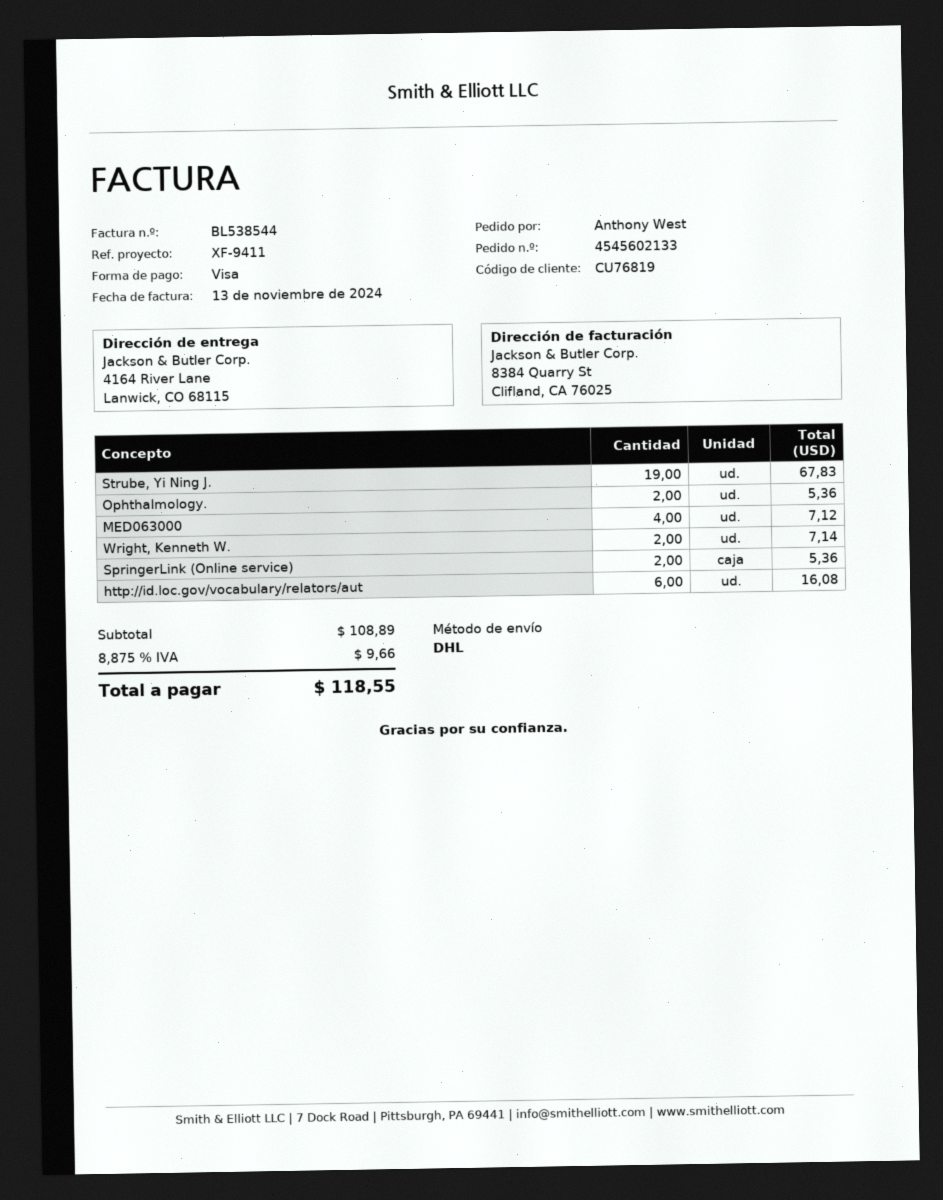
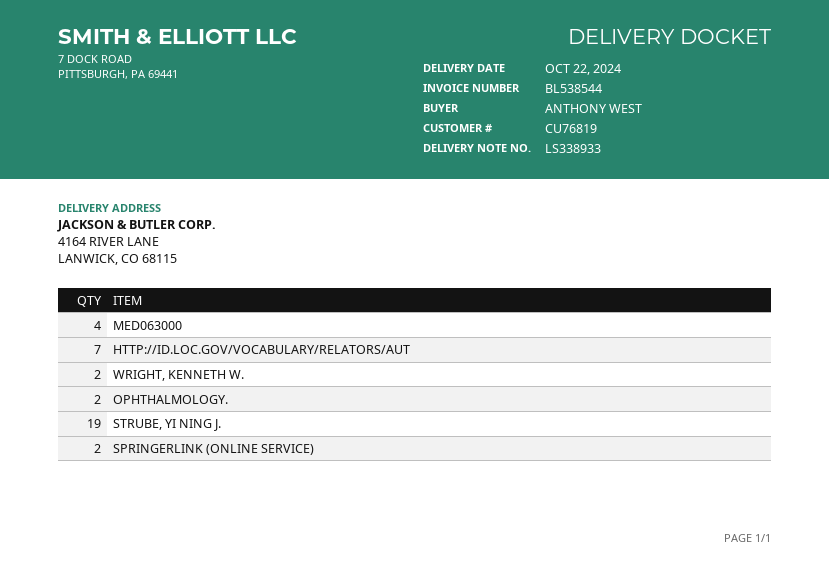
http://id.loc.gov/vocabulary/relators/aut: 6 -> 7

